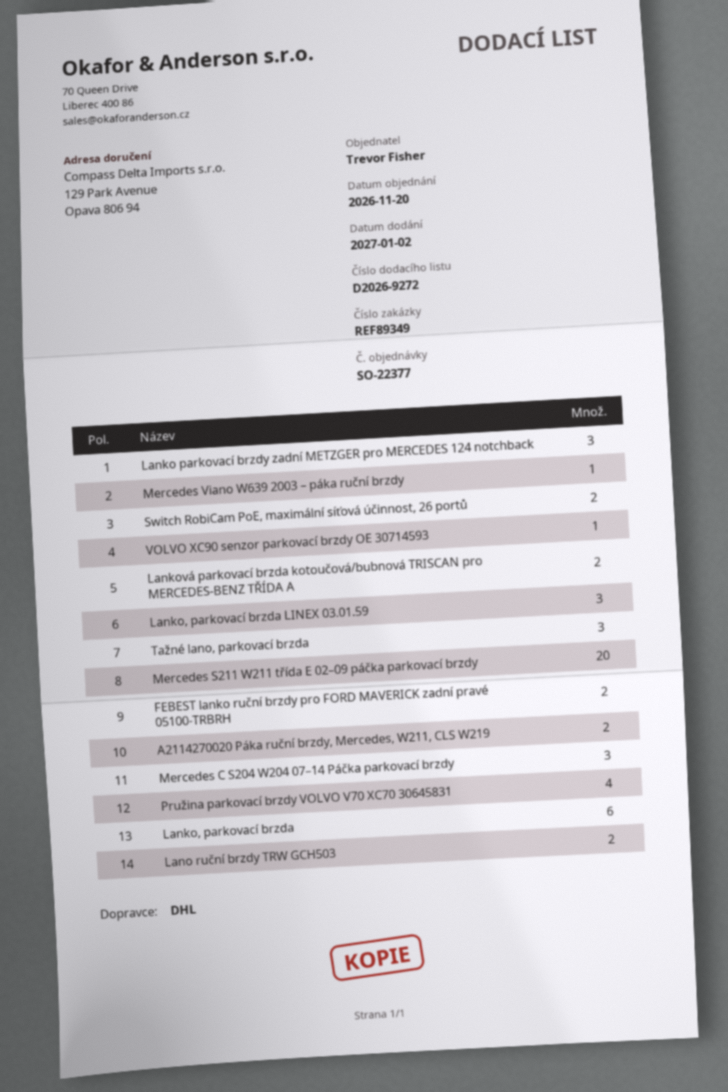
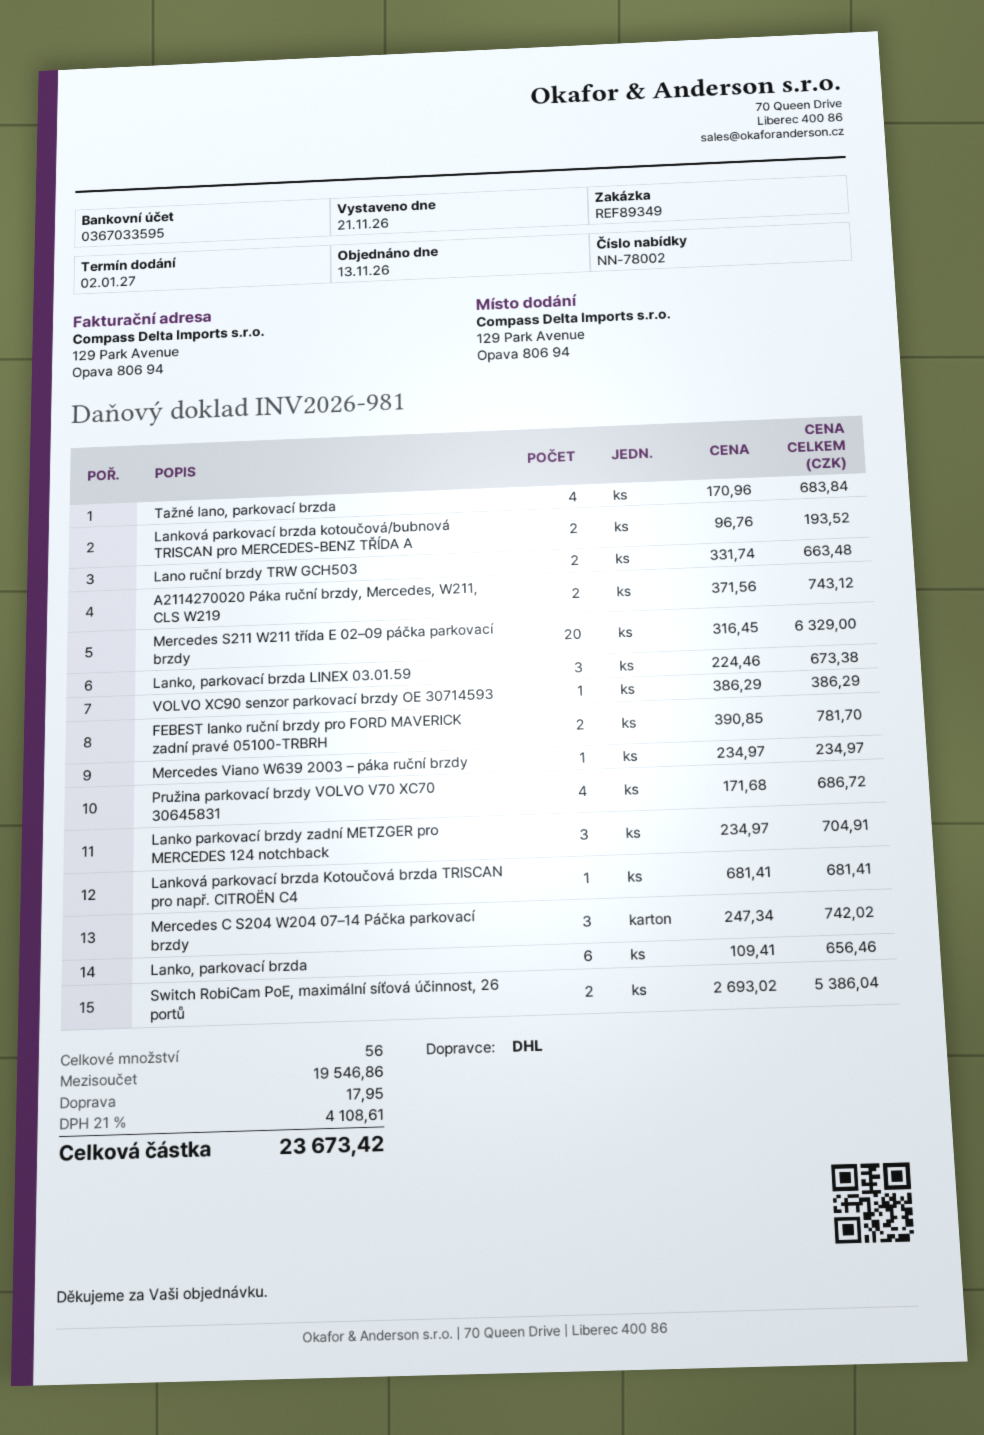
order date: 2026-11-20 -> 2026-11-13
Tažné lano, parkovací brzda: 3 -> 4
Lanková parkovací brzda Kotoučová brzda TRISCAN pro např. CITROËN C4: none -> 1

